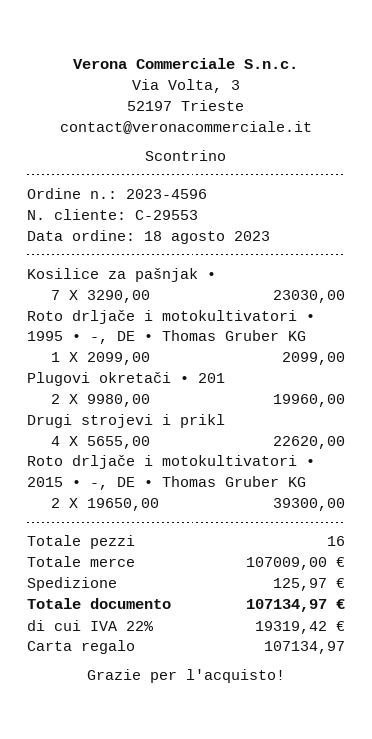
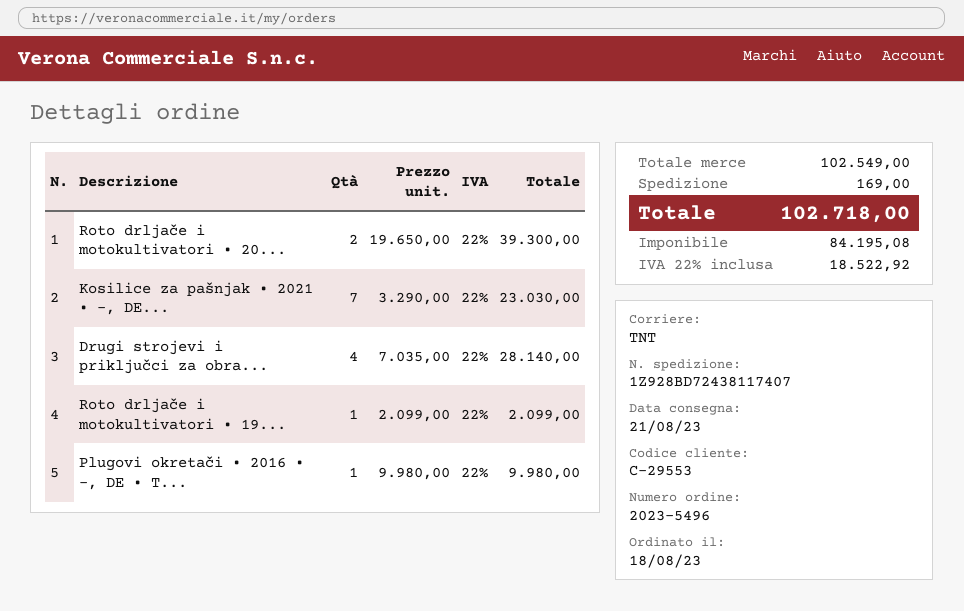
order number: 2023-4596 -> 2023-5496
Plugovi okretači • 201: 2 x 9980.00 = 19960.00 -> 1 x 9980.00 = 9980.00
Drugi strojevi i prikl: 4 x 5655.00 = 22620.00 -> 4 x 7035.00 = 28140.00
subtotal: 107009.00 -> 102549.00
shipping: 125.97 -> 169.00
tax: 22% = 19319.42 -> 22% = 18522.92
total: 107134.97 -> 102718.00

